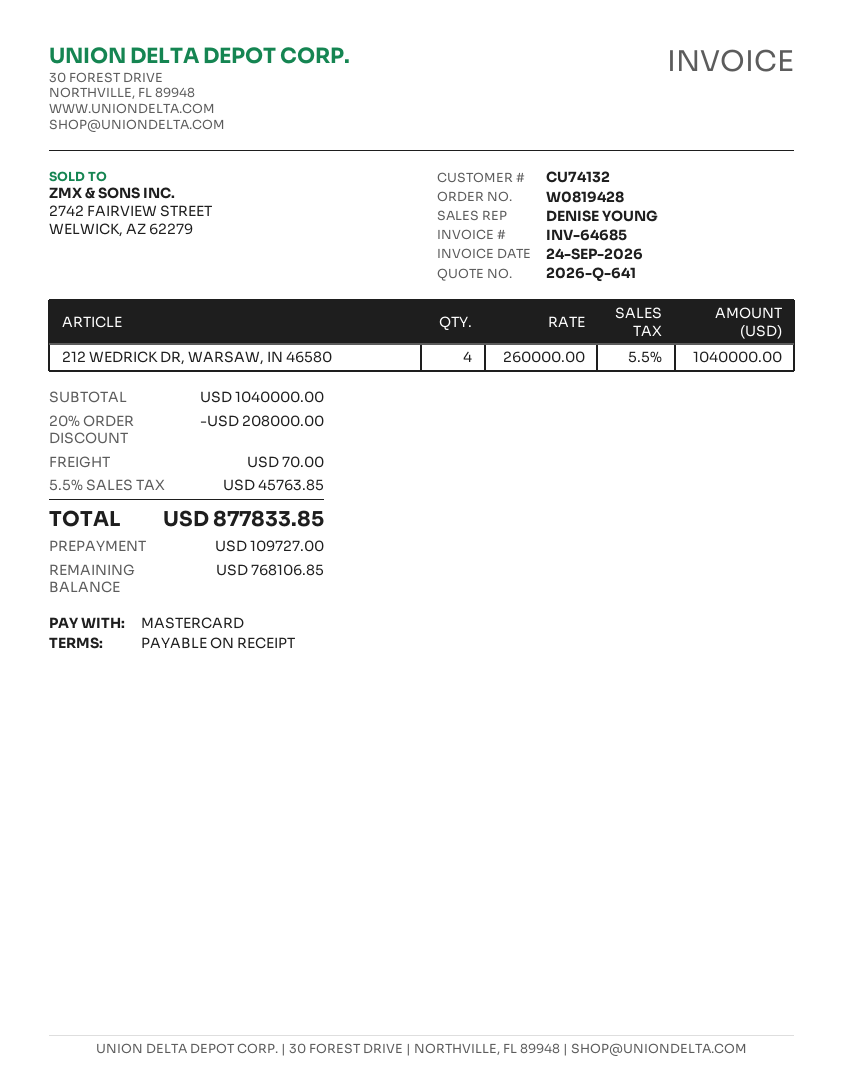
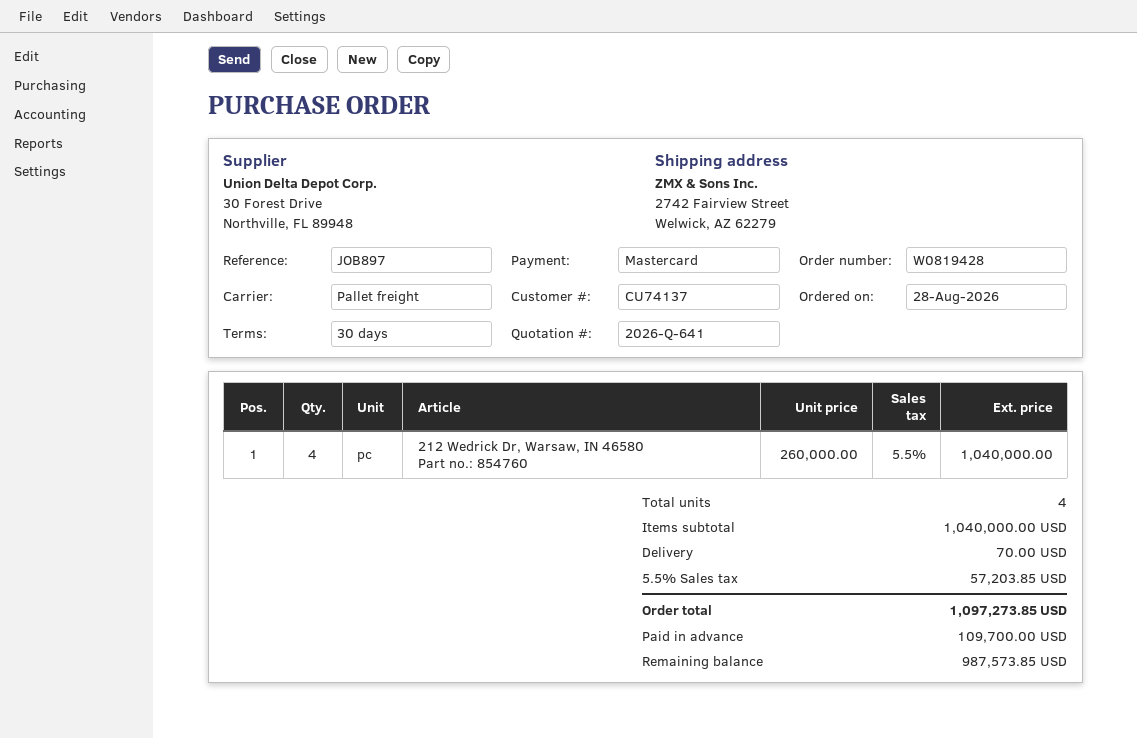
payment terms: on receipt -> 30 days
customer number: CU74132 -> CU74137
discount: 20% = 208000.00 -> none
tax: 5.5% = 45763.85 -> 5.5% = 57203.85
total: 877833.85 -> 1097273.85
deposit: 109727.00 -> 109700.00
balance: 768106.85 -> 987573.85

